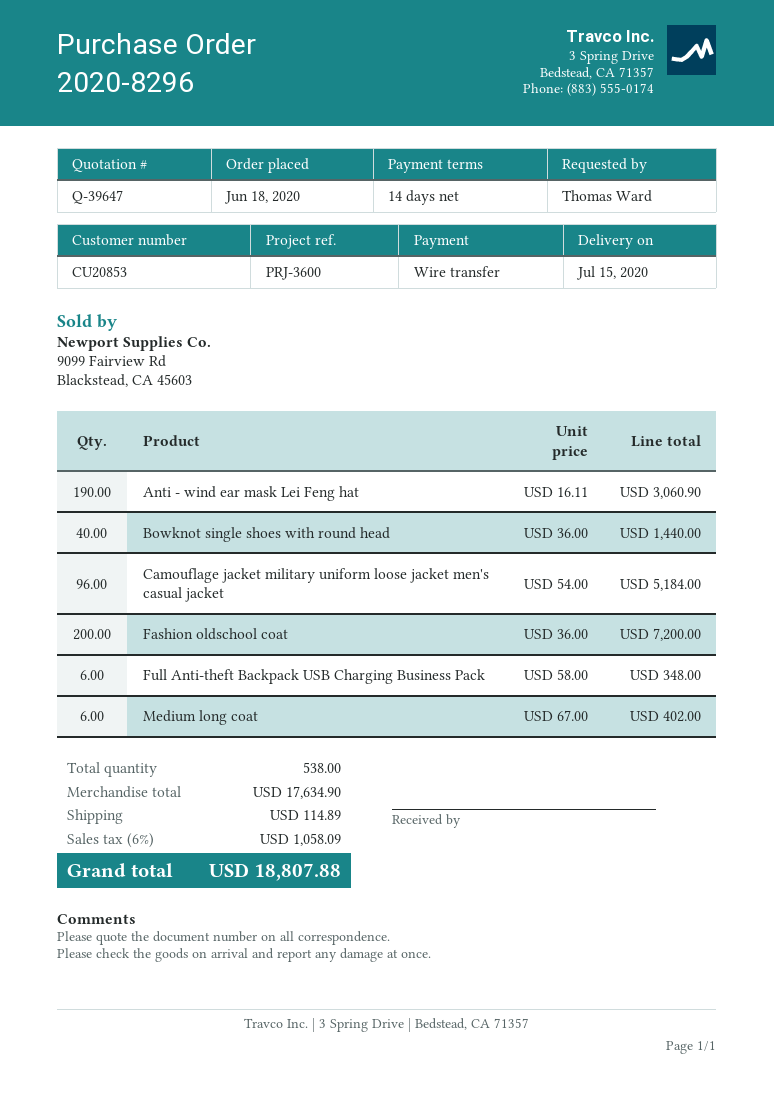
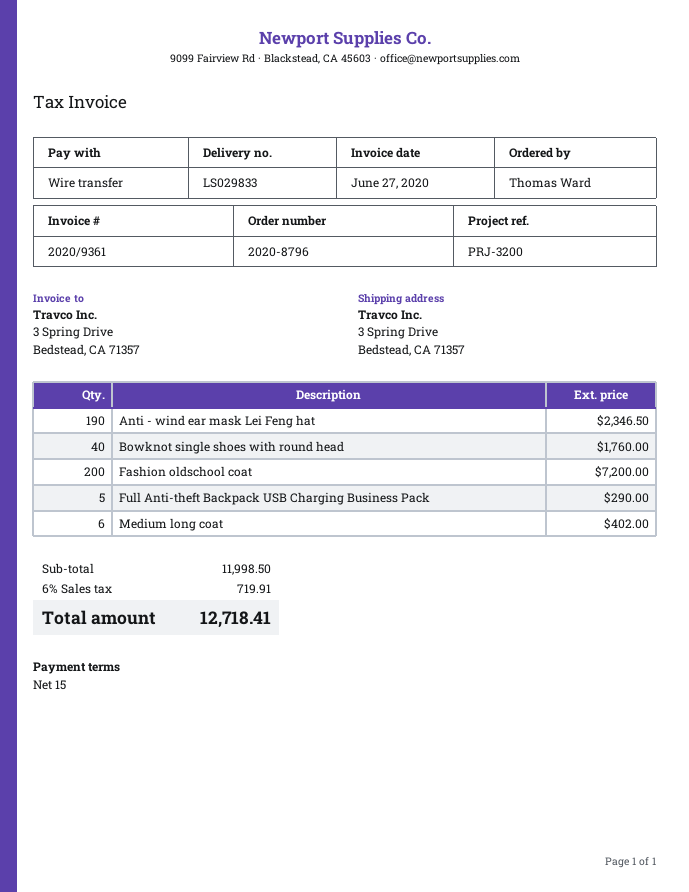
order number: 2020-8296 -> 2020-8796
payment terms: 14 days -> 15 days
reference: PRJ-3600 -> PRJ-3200
Anti - wind ear mask Lei Feng hat: 190 for 3060.90 -> 190 for 2346.50
Bowknot single shoes with round head: 40 for 1440.00 -> 40 for 1760.00
Camouflage jacket military uniform loose jacket men's casual jacket: 96 for 5184.00 -> none
Full Anti-theft Backpack USB Charging Business Pack: 6 for 348.00 -> 5 for 290.00
subtotal: 17634.90 -> 11998.50
shipping: 114.89 -> none
tax: 6% = 1058.09 -> 6% = 719.91
total: 18807.88 -> 12718.41

